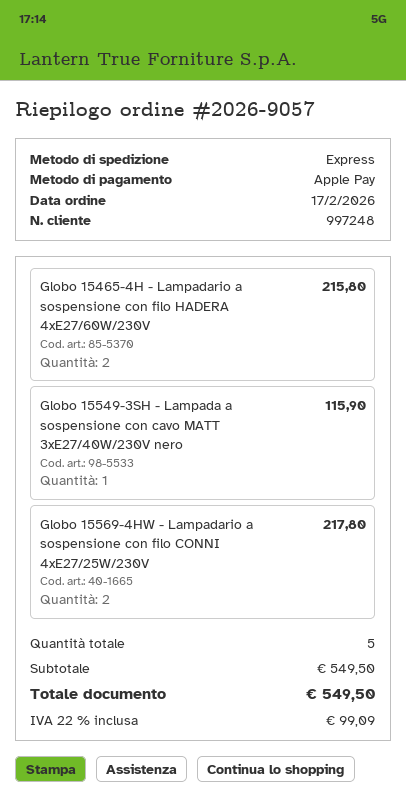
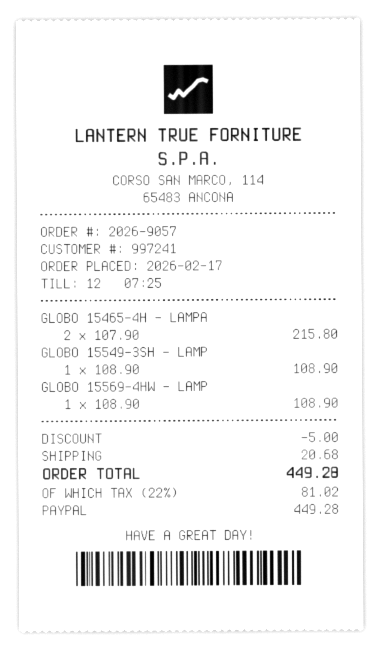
customer number: 997248 -> 997241
payment method: Apple Pay -> PayPal
Globo 15549-3SH - Lampada a sospensione con cavo MATT 3xE27/40W/230V nero: 1 for 115.90 -> 1 for 108.90
Globo 15569-4HW - Lampadario a sospensione con filo CONNI 4xE27/25W/230V: 2 for 217.80 -> 1 for 108.90
discount: none -> 5.00
shipping: none -> 20.68
tax: 22% = 99.09 -> 22% = 81.02
total: 549.50 -> 449.28

